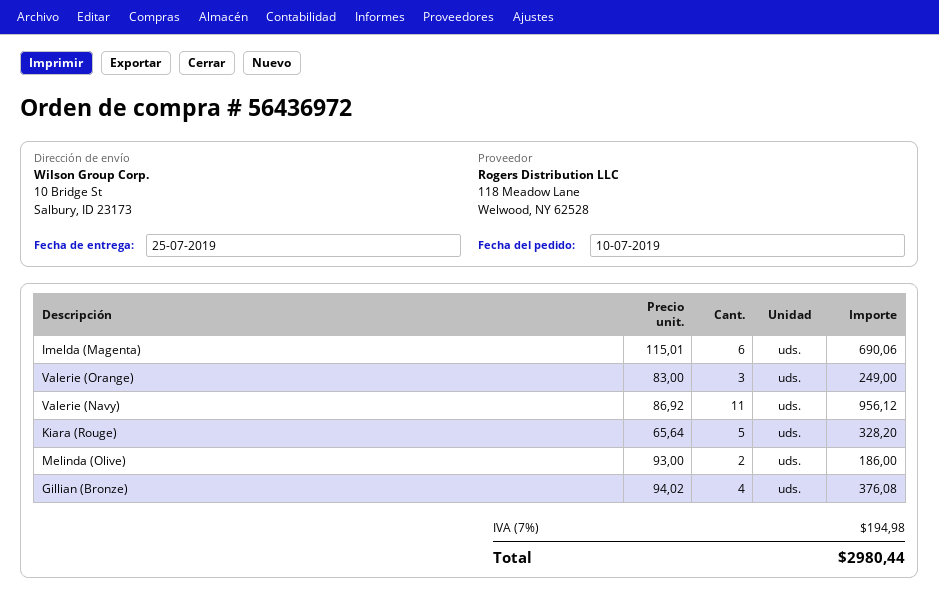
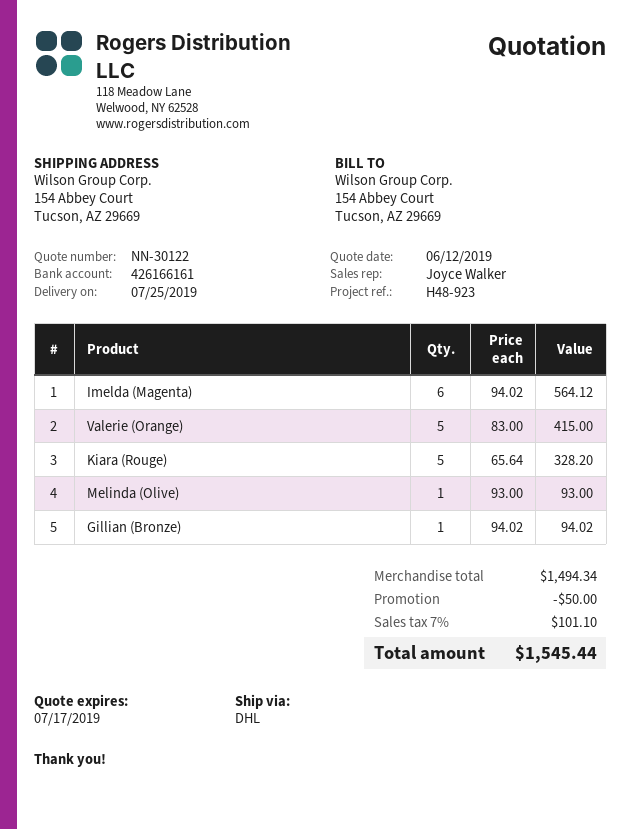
ship to: 10 Bridge St, Salbury, ID 23173 -> 154 Abbey Court, Tucson, AZ 29669
Imelda (Magenta): 6 x 115.01 = 690.06 -> 6 x 94.02 = 564.12
Valerie (Orange): 3 x 83.00 = 249.00 -> 5 x 83.00 = 415.00
Valerie (Navy): 11 x 86.92 = 956.12 -> none
Melinda (Olive): 2 x 93.00 = 186.00 -> 1 x 93.00 = 93.00
Gillian (Bronze): 4 x 94.02 = 376.08 -> 1 x 94.02 = 94.02
discount: none -> 50.00
tax: 7% = 194.98 -> 7% = 101.10
total: 2980.44 -> 1545.44

